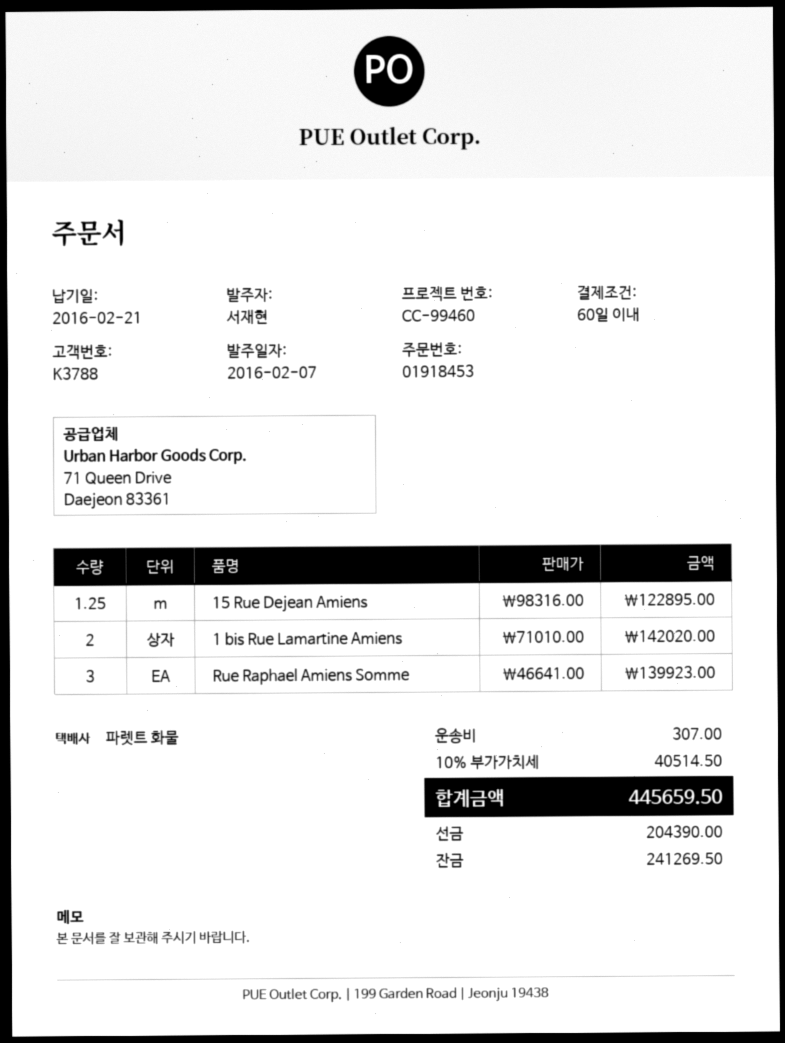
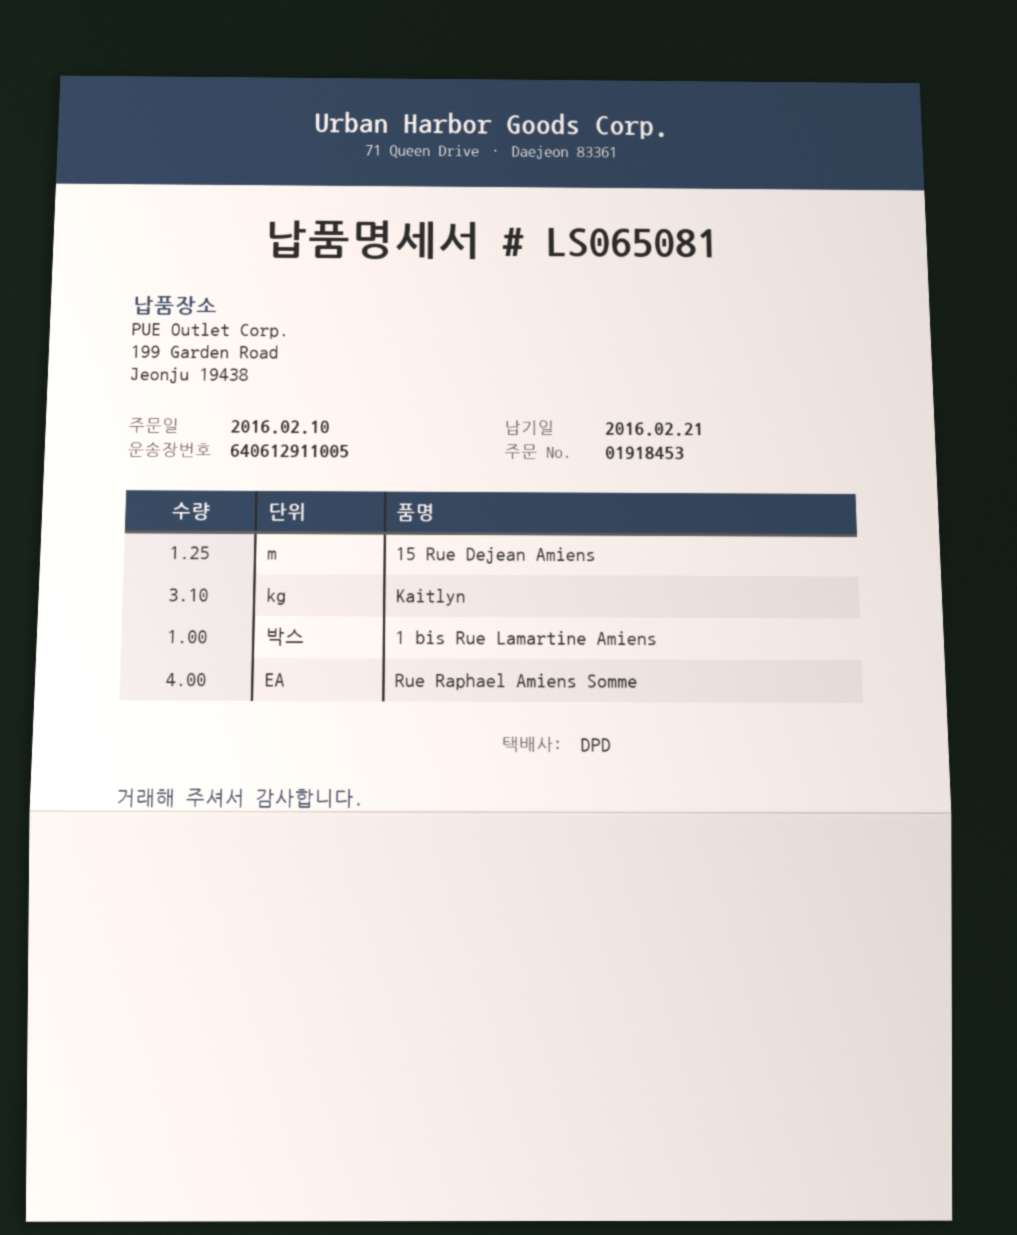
order date: 2016-02-07 -> 2016-02-10
shipping method: pallet freight -> DPD
1 bis Rue Lamartine Amiens: 2 -> 1
Rue Raphael Amiens Somme: 3 -> 4
Kaitlyn: none -> 3.1

